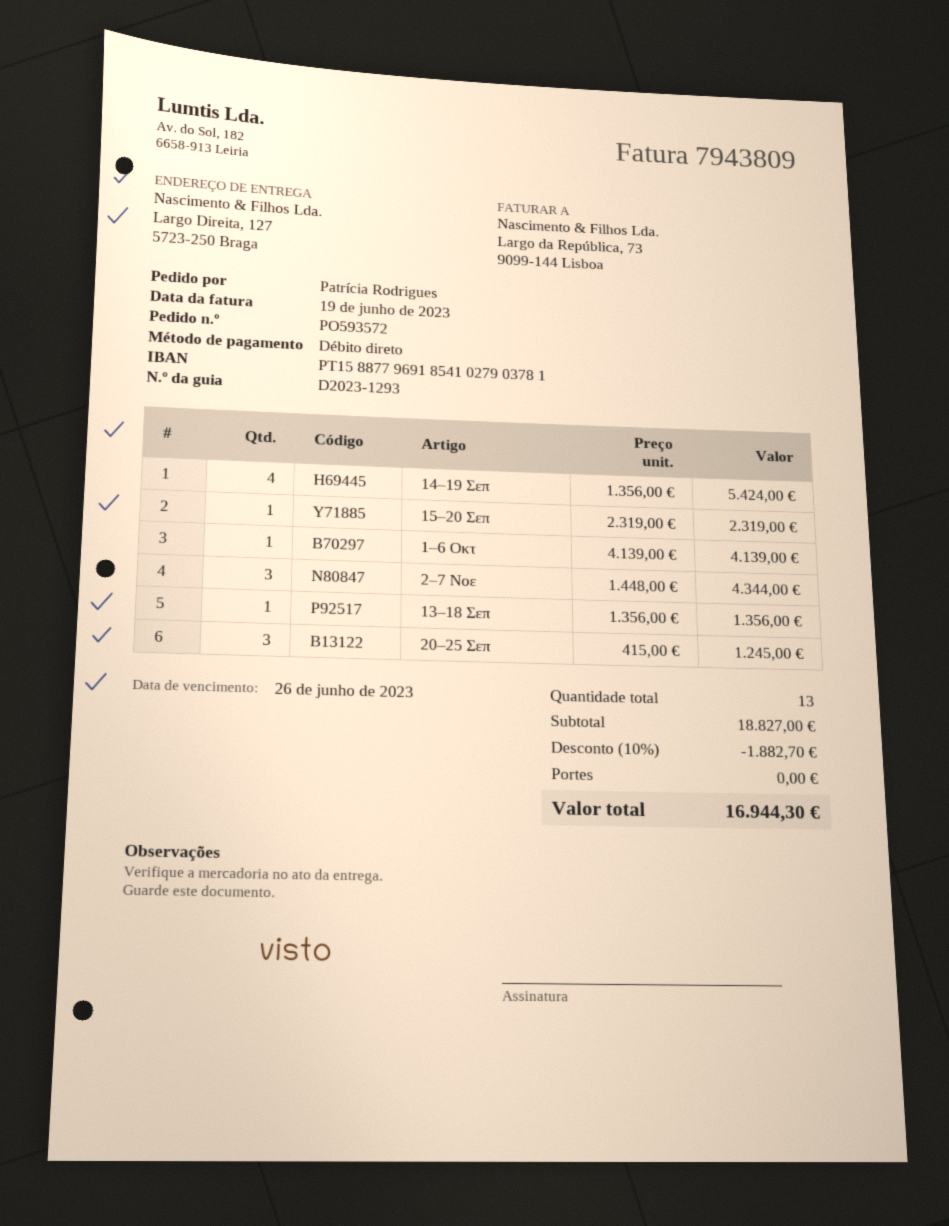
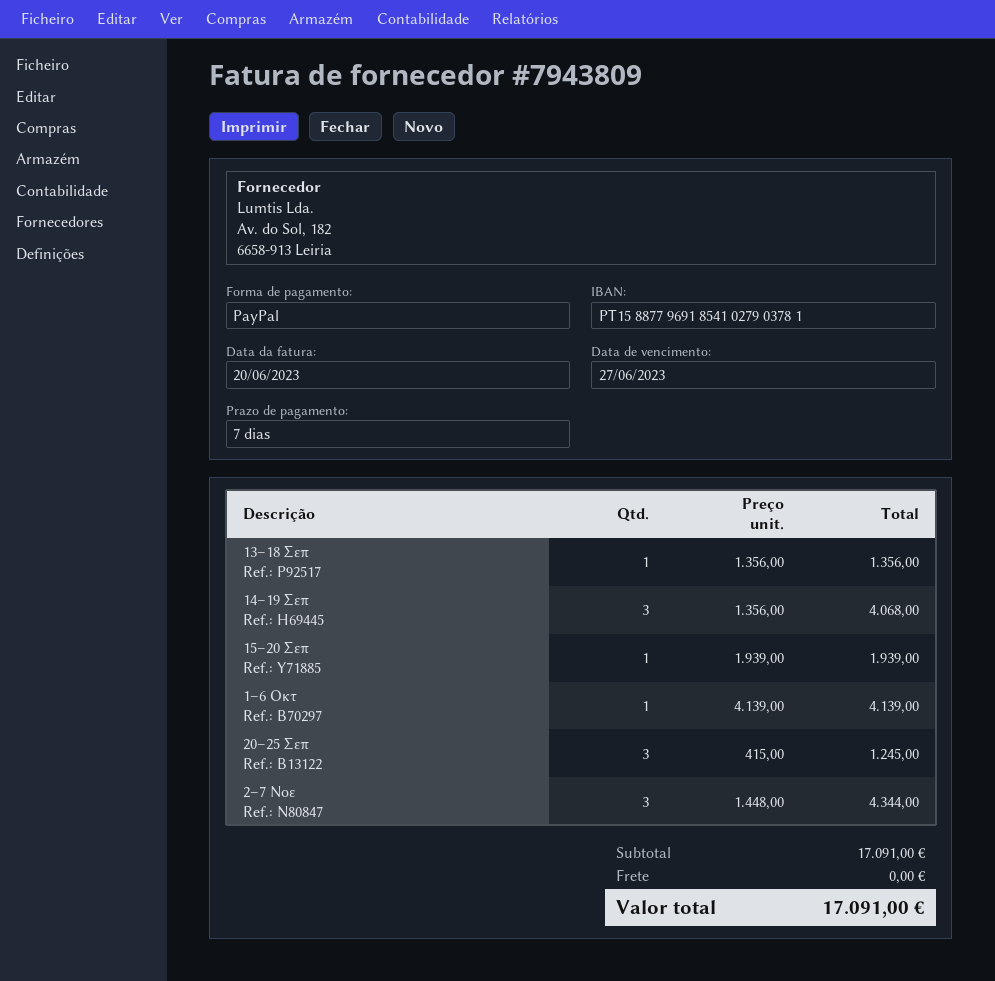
invoice date: 2023-06-19 -> 2023-06-20
due date: 2023-06-26 -> 2023-06-27
payment method: direct debit -> PayPal
14–19 Σεπ: 4 x 1356.00 = 5424.00 -> 3 x 1356.00 = 4068.00
15–20 Σεπ: 1 x 2319.00 = 2319.00 -> 1 x 1939.00 = 1939.00
subtotal: 18827.00 -> 17091.00
discount: 10% = 1882.70 -> none
total: 16944.30 -> 17091.00

